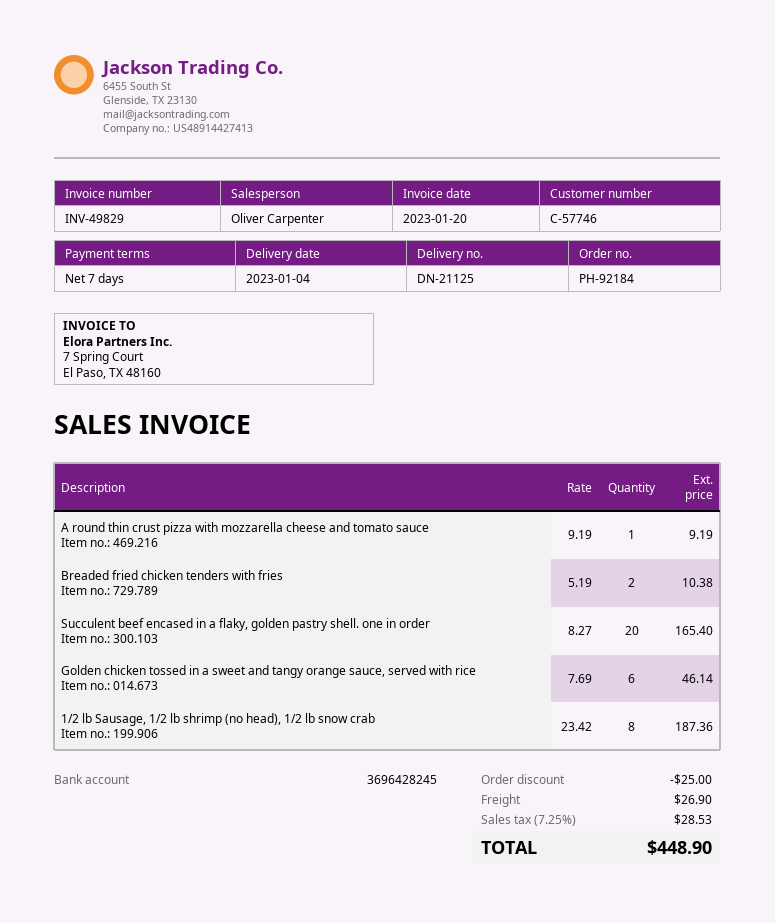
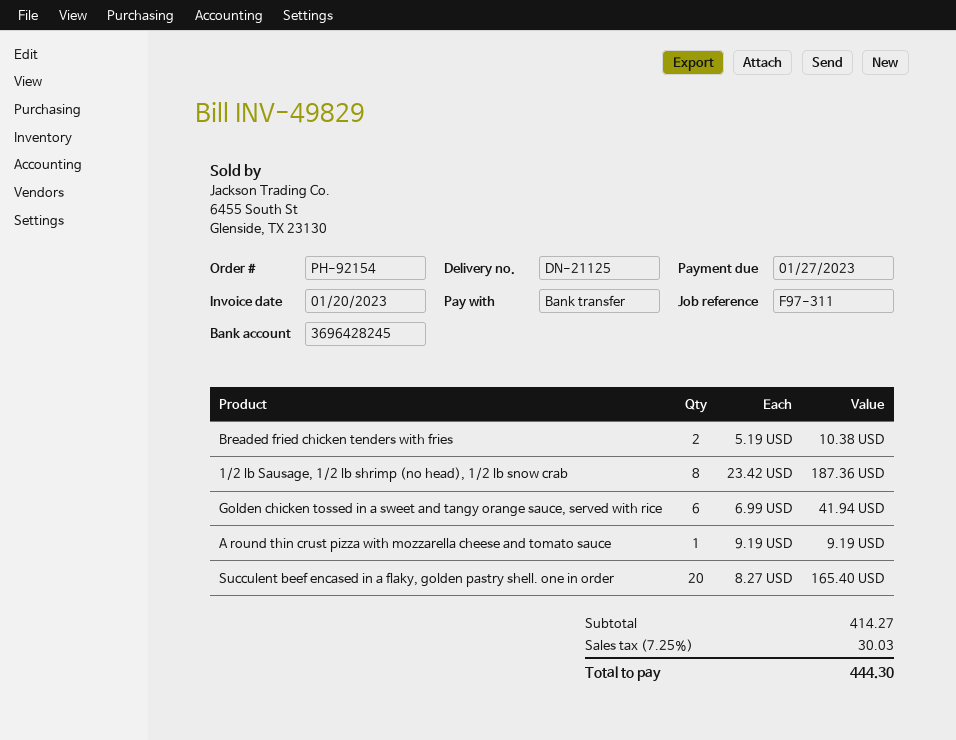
order number: PH-92184 -> PH-92154
Golden chicken tossed in a sweet and tangy orange sauce, served with rice: 6 x 7.69 = 46.14 -> 6 x 6.99 = 41.94
discount: 25.00 -> none
shipping: 26.90 -> none
tax: 7.25% = 28.53 -> 7.25% = 30.03
total: 448.90 -> 444.30

